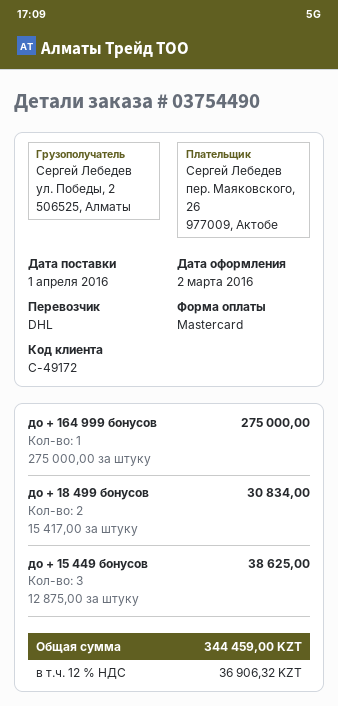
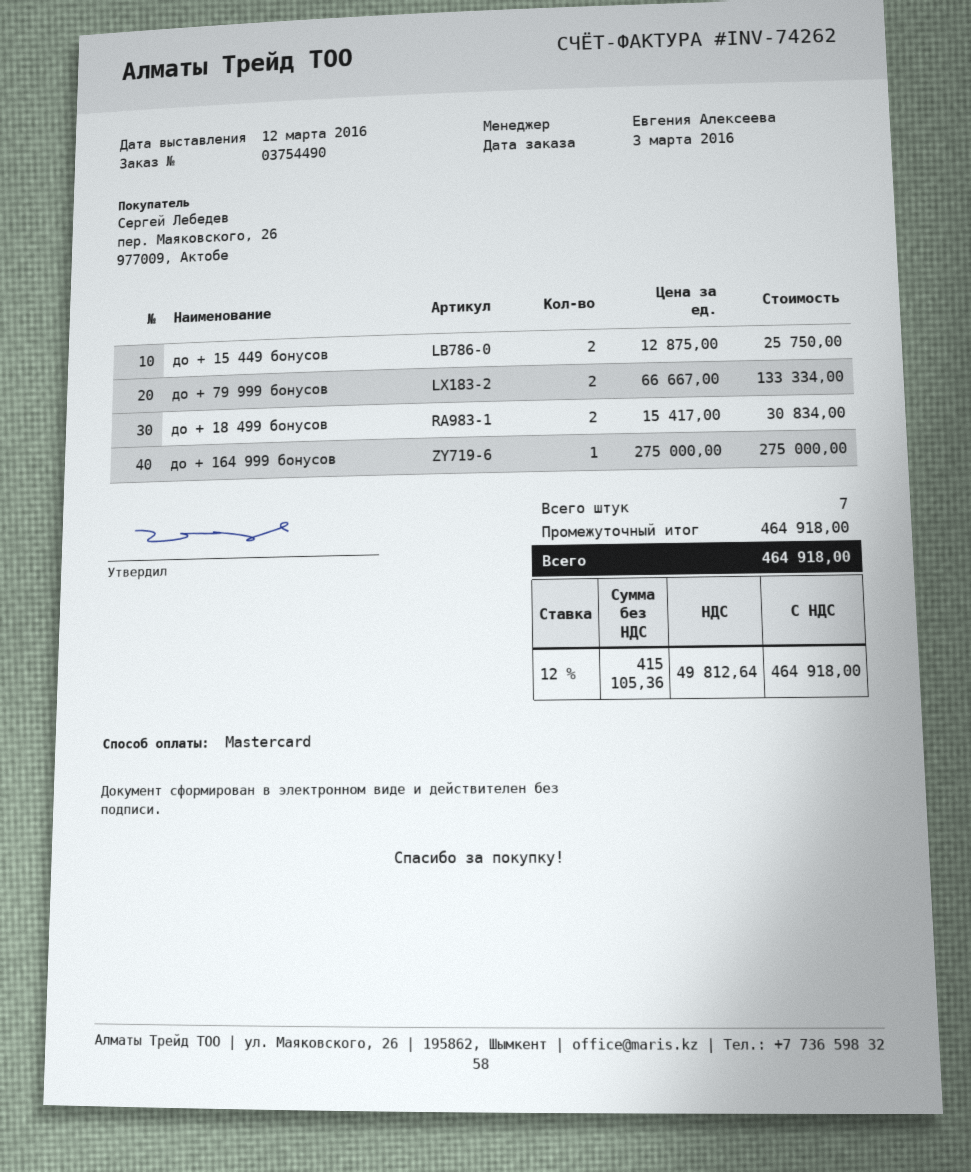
order date: 2016-03-02 -> 2016-03-03
до + 15 449 бонусов: 3 x 12875.00 = 38625.00 -> 2 x 12875.00 = 25750.00
до + 79 999 бонусов: none -> 2 x 66667.00 = 133334.00
tax: 12% = 36906.32 -> 12% = 49812.64
total: 344459.00 -> 464918.00

